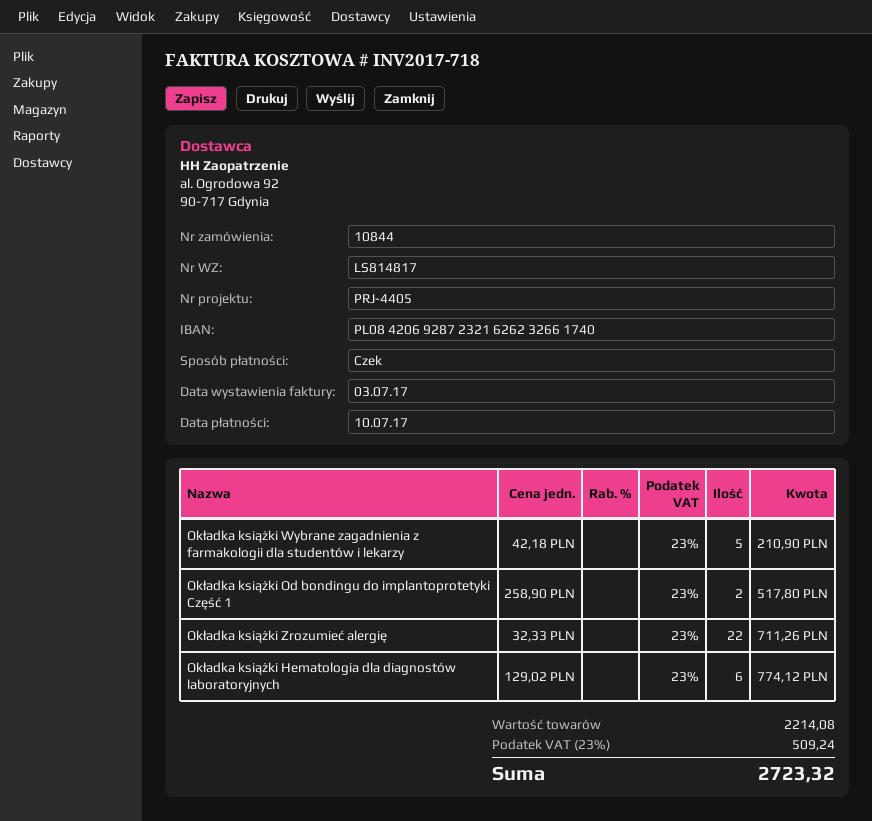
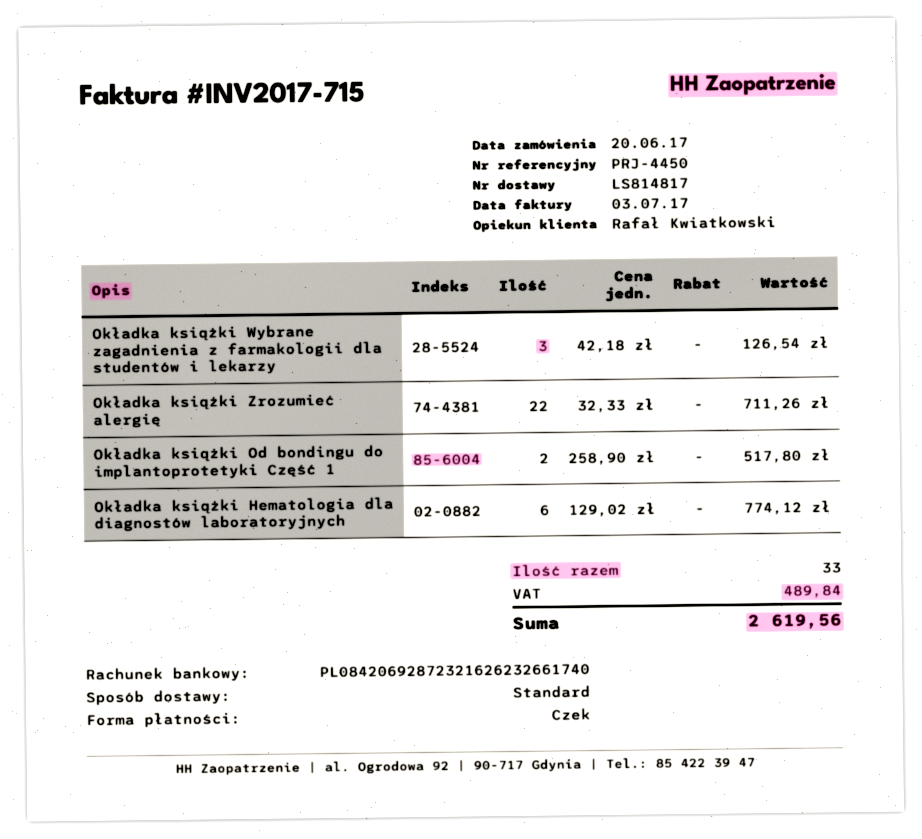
invoice number: INV2017-718 -> INV2017-715
reference: PRJ-4405 -> PRJ-4450
Okładka książki Wybrane zagadnienia z farmakologii dla studentów i lekarzy: 5 x 42.18 = 210.90 -> 3 x 42.18 = 126.54
tax: 509.24 -> 489.84
total: 2723.32 -> 2619.56

